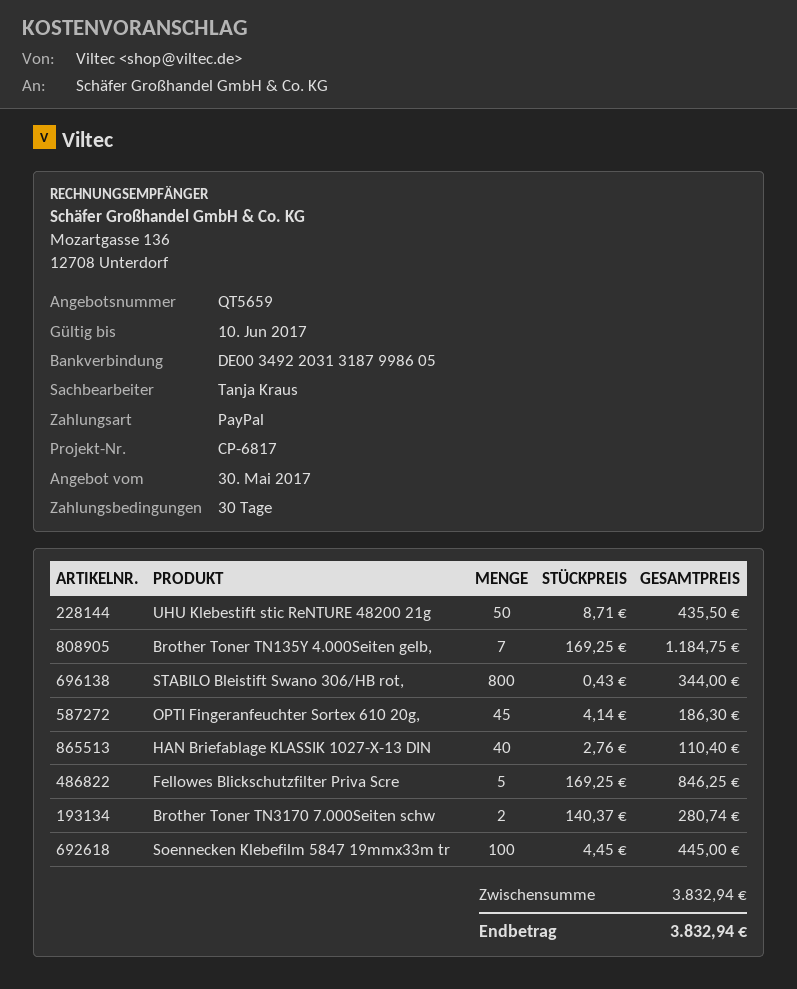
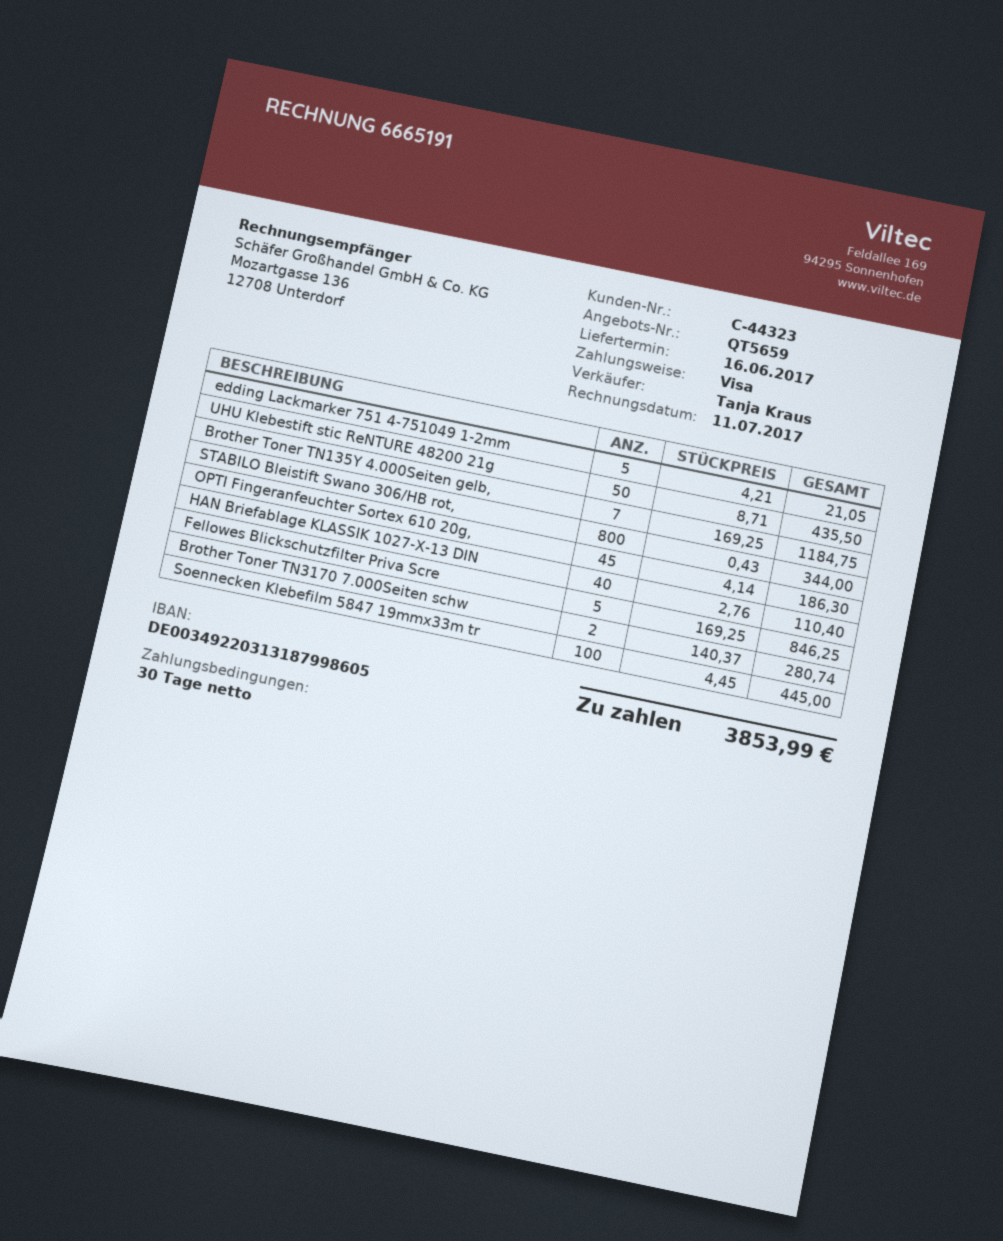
payment method: PayPal -> Visa
edding Lackmarker 751 4-751049 1-2mm: none -> 5 x 4.21 = 21.05
total: 3832.94 -> 3853.99

